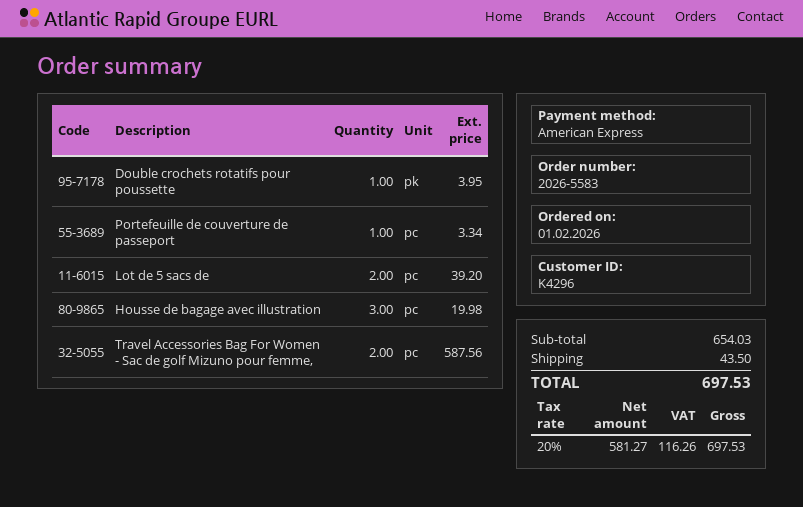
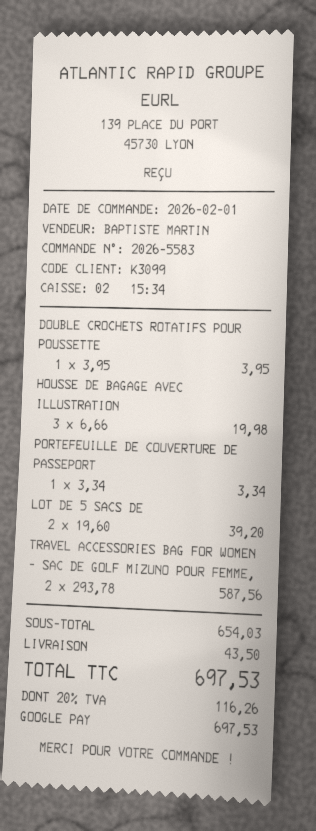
customer number: K4296 -> K3099
payment method: American Express -> Google Pay

